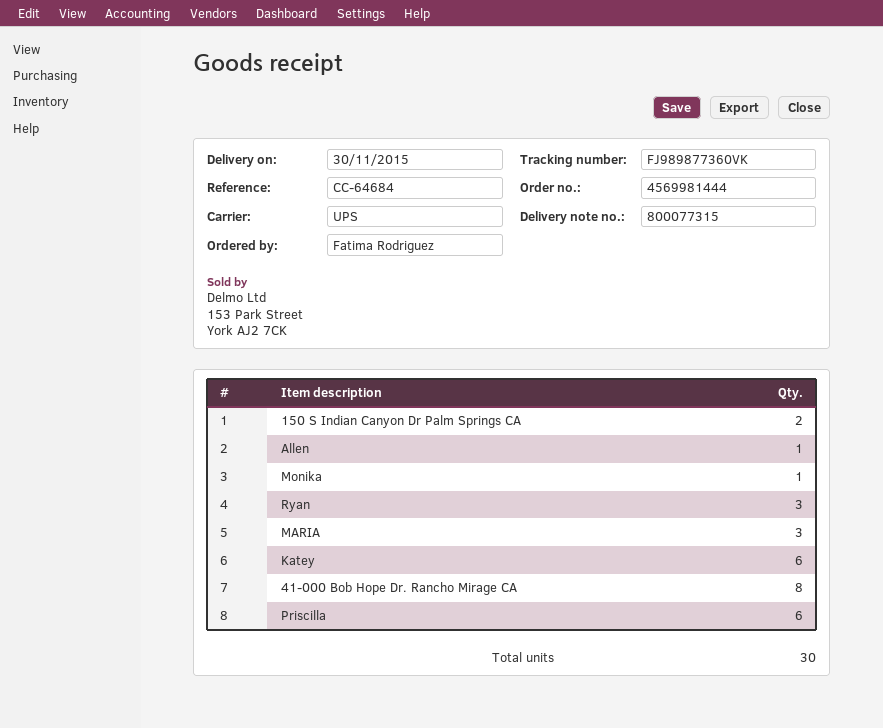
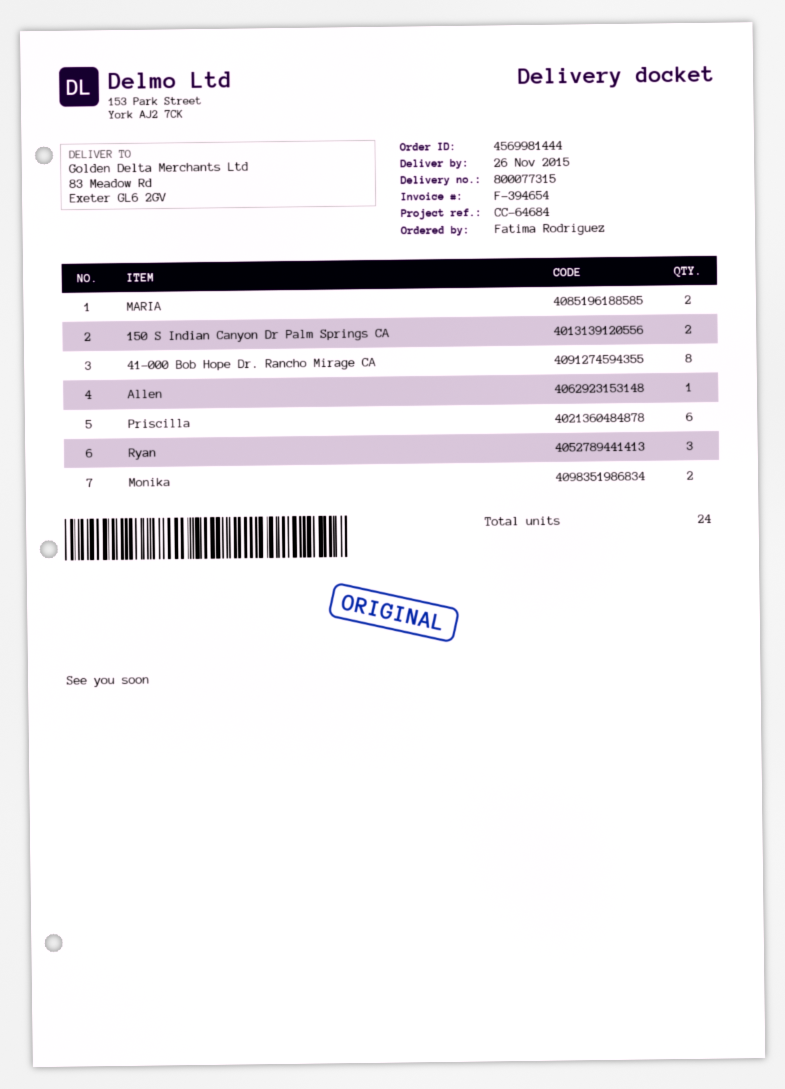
delivery date: 2015-11-30 -> 2015-11-26
Monika: 1 -> 2
MARIA: 3 -> 2
Katey: 6 -> none
total quantity: 30 -> 24

